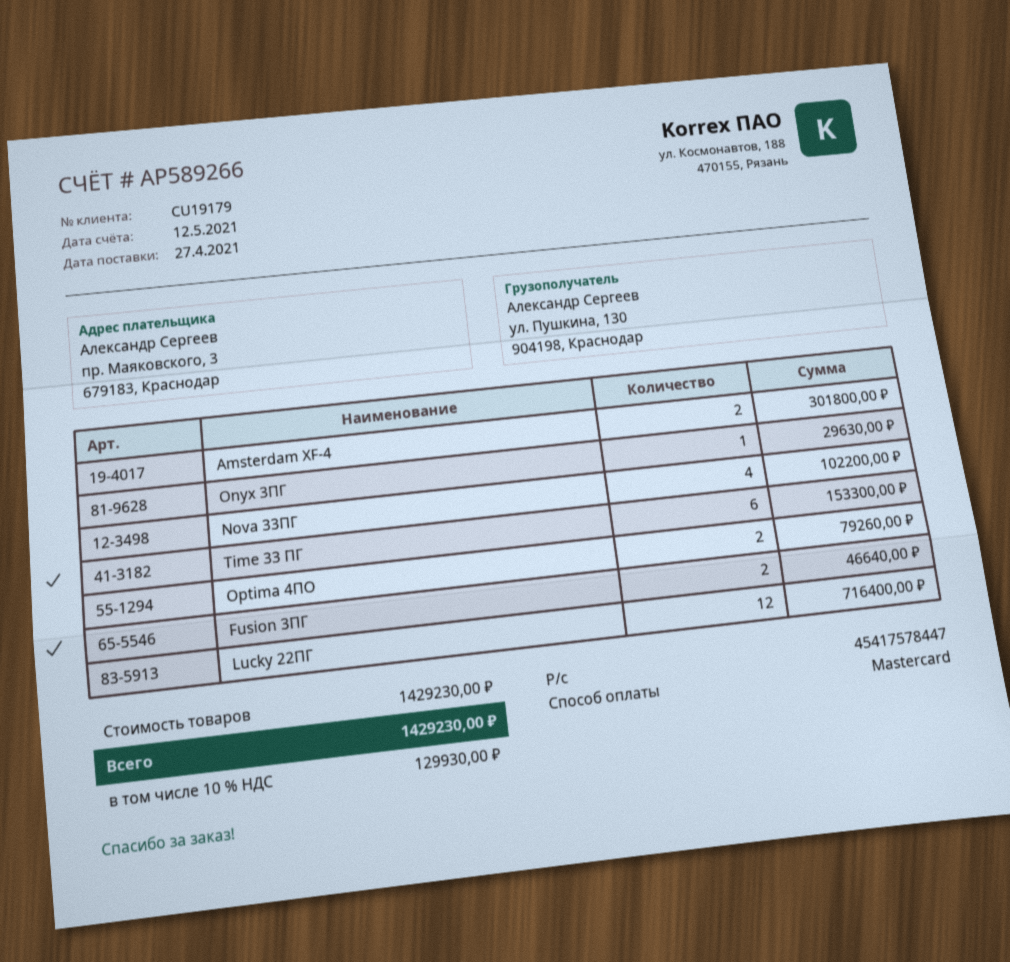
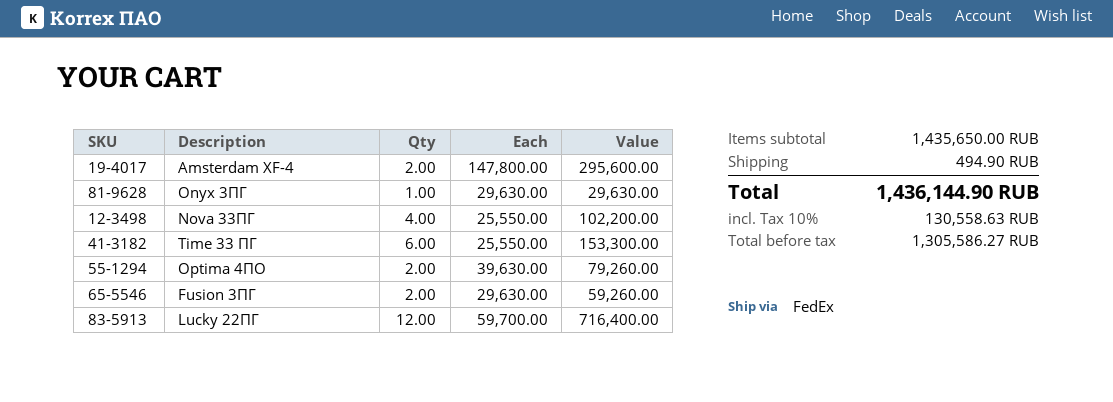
Amsterdam XF-4: 2 for 301800.00 -> 2 for 295600.00
Fusion 3ПГ: 2 for 46640.00 -> 2 for 59260.00
subtotal: 1429230.00 -> 1435650.00
shipping: none -> 494.90
tax: 10% = 129930.00 -> 10% = 130558.63
total: 1429230.00 -> 1436144.90

